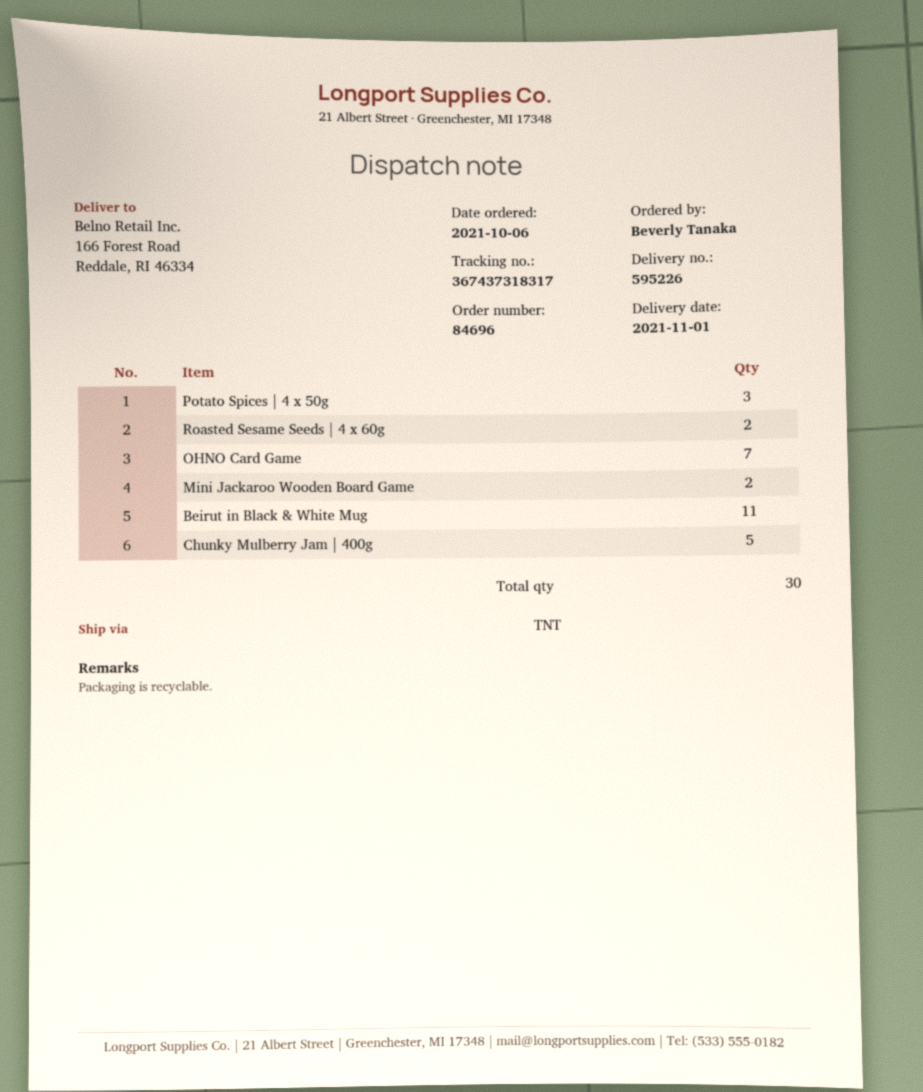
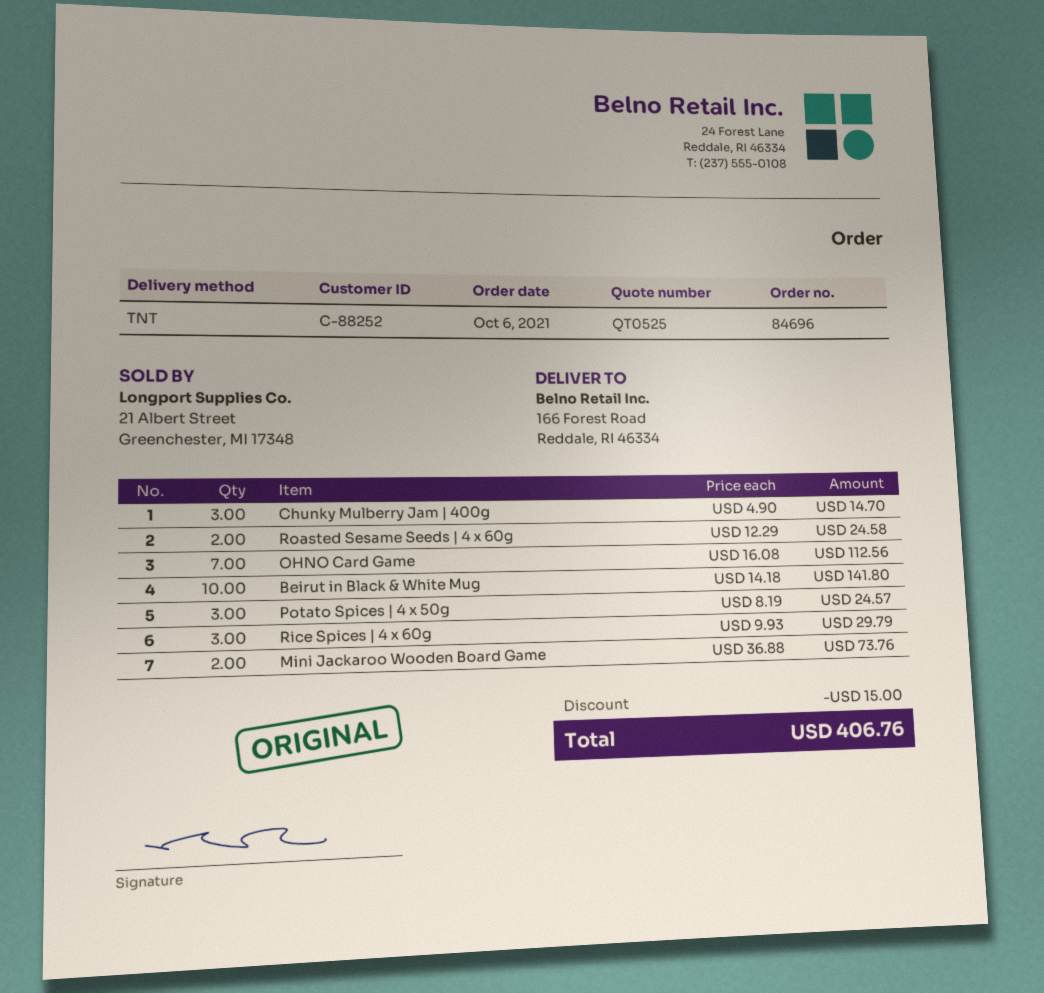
Beirut in Black & White Mug: 11 -> 10
Chunky Mulberry Jam | 400g: 5 -> 3
Rice Spices | 4 x 60g: none -> 3

